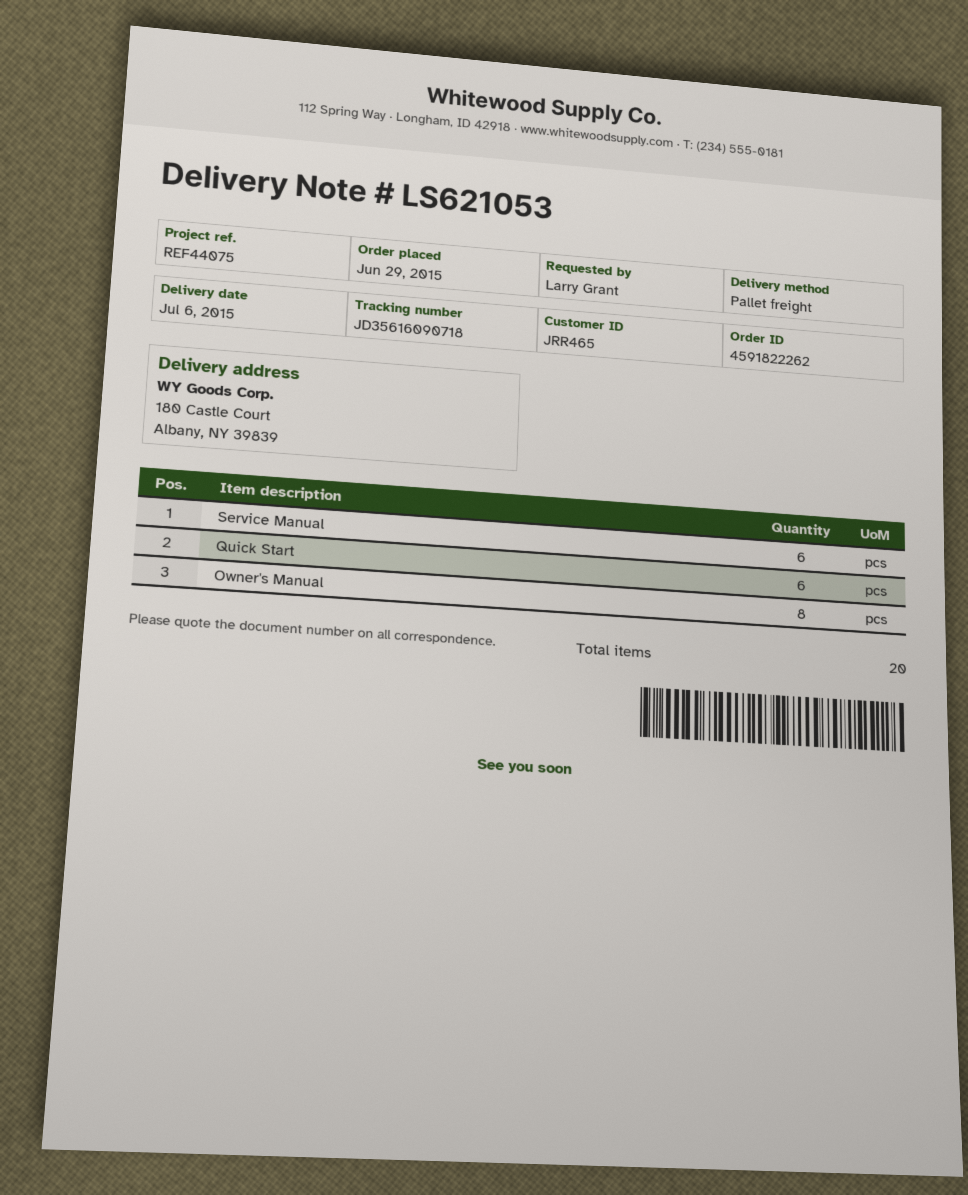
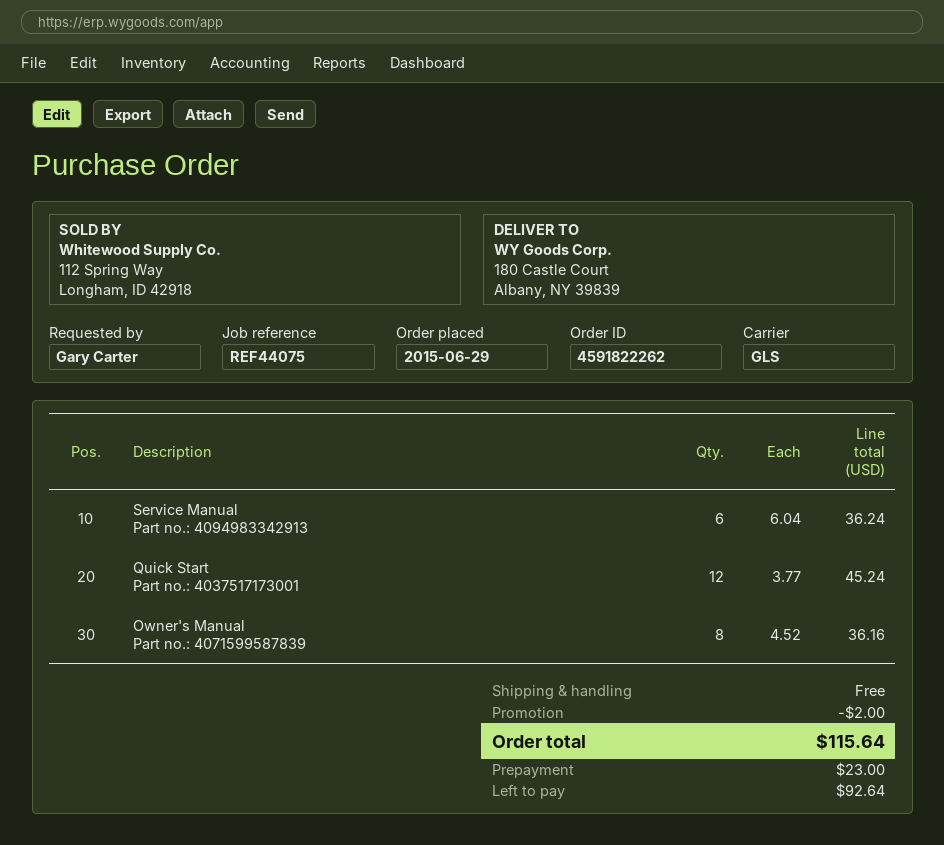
ordered by: Larry Grant -> Gary Carter
shipping method: pallet freight -> GLS
Quick Start: 6 -> 12

